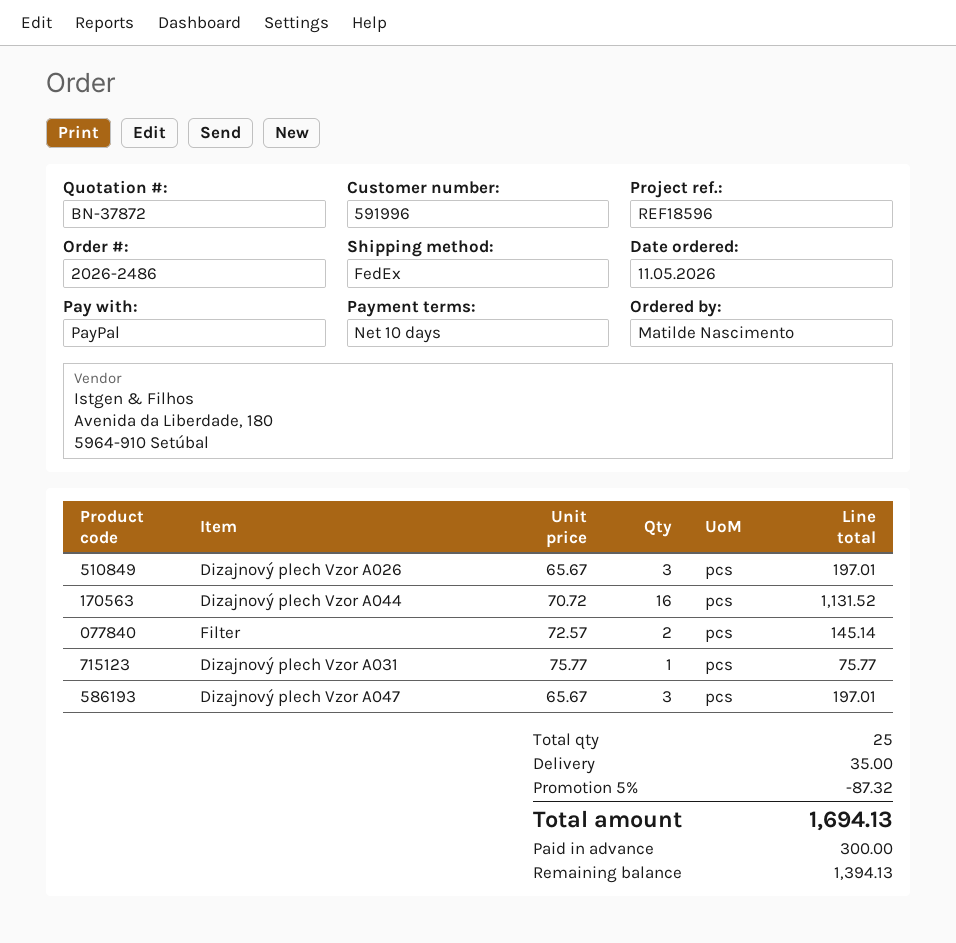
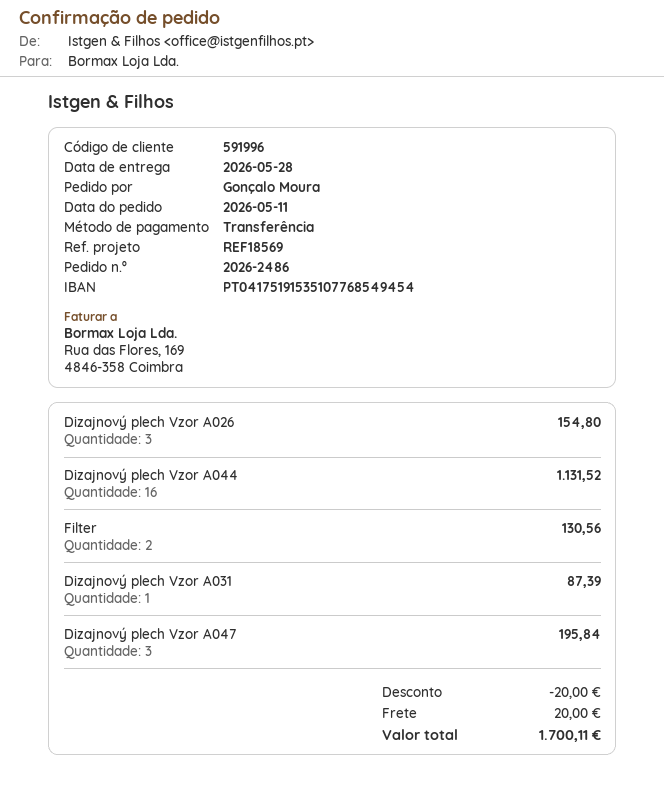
reference: REF18596 -> REF18569
ordered by: Matilde Nascimento -> Gonçalo Moura
payment method: PayPal -> bank transfer
Dizajnový plech Vzor A026: 3 for 197.01 -> 3 for 154.80
Filter: 2 for 145.14 -> 2 for 130.56
Dizajnový plech Vzor A031: 1 for 75.77 -> 1 for 87.39
Dizajnový plech Vzor A047: 3 for 197.01 -> 3 for 195.84
discount: 87.32 -> 20.00
shipping: 35.00 -> 20.00
total: 1694.13 -> 1700.11

